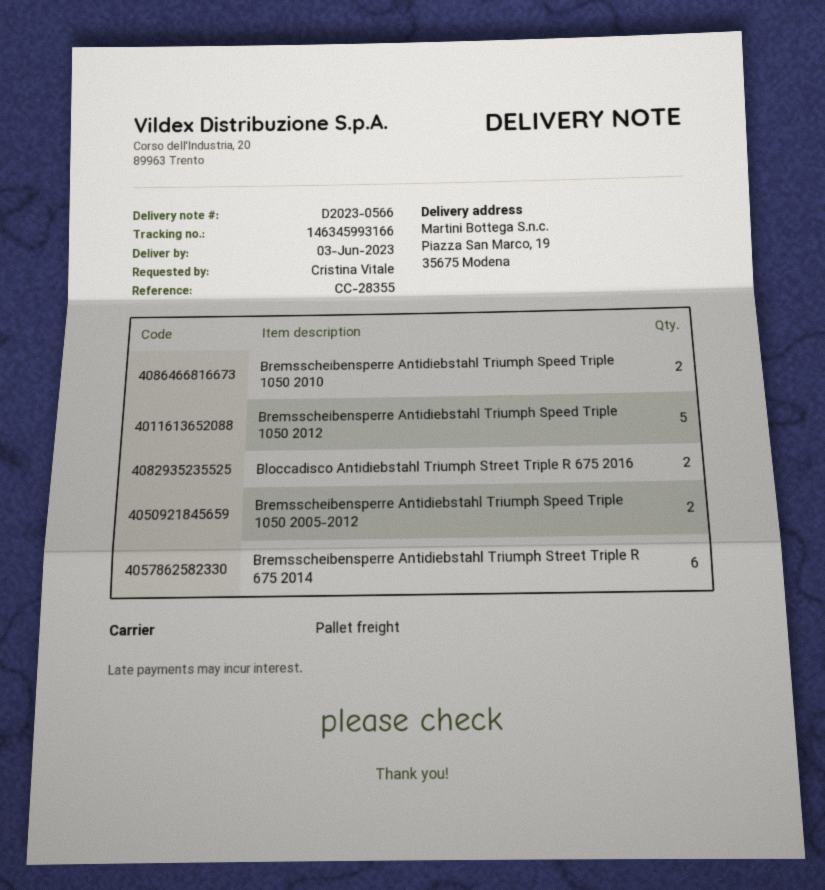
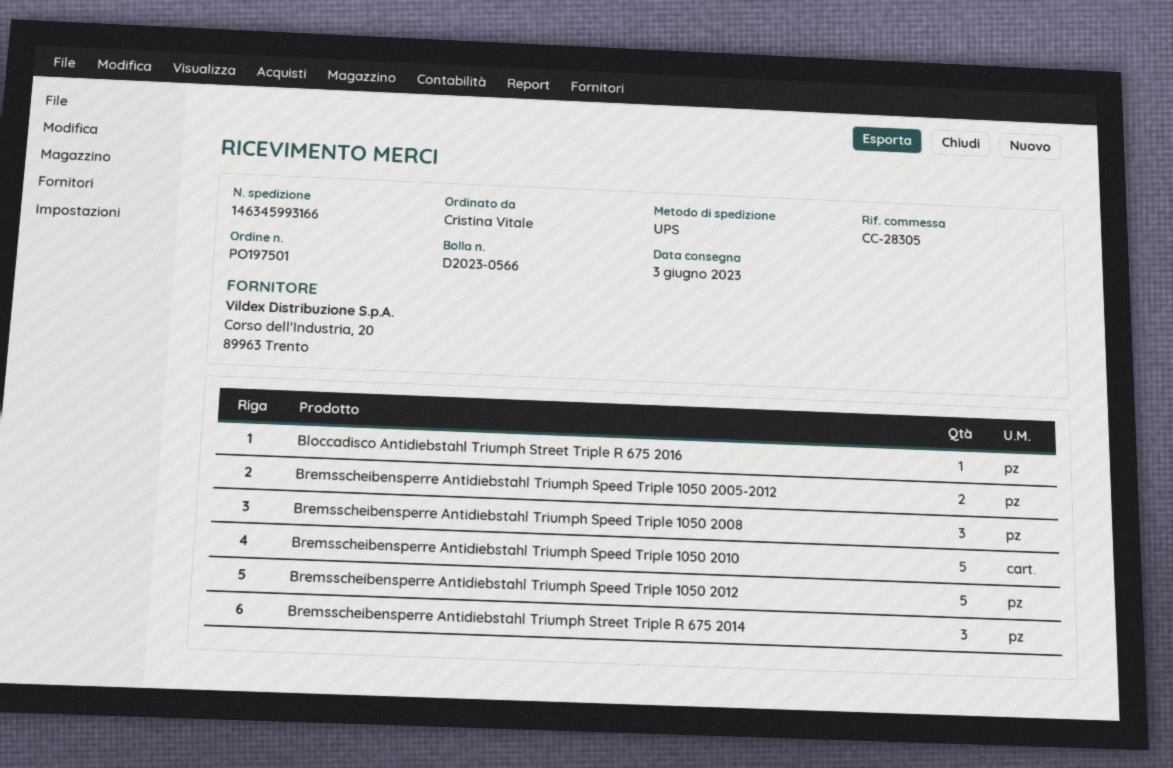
reference: CC-28355 -> CC-28305
shipping method: pallet freight -> UPS
Bremsscheibensperre Antidiebstahl Triumph Speed Triple 1050 2010: 2 -> 5
Bloccadisco Antidiebstahl Triumph Street Triple R 675 2016: 2 -> 1
Bremsscheibensperre Antidiebstahl Triumph Street Triple R 675 2014: 6 -> 3
Bremsscheibensperre Antidiebstahl Triumph Speed Triple 1050 2008: none -> 3

